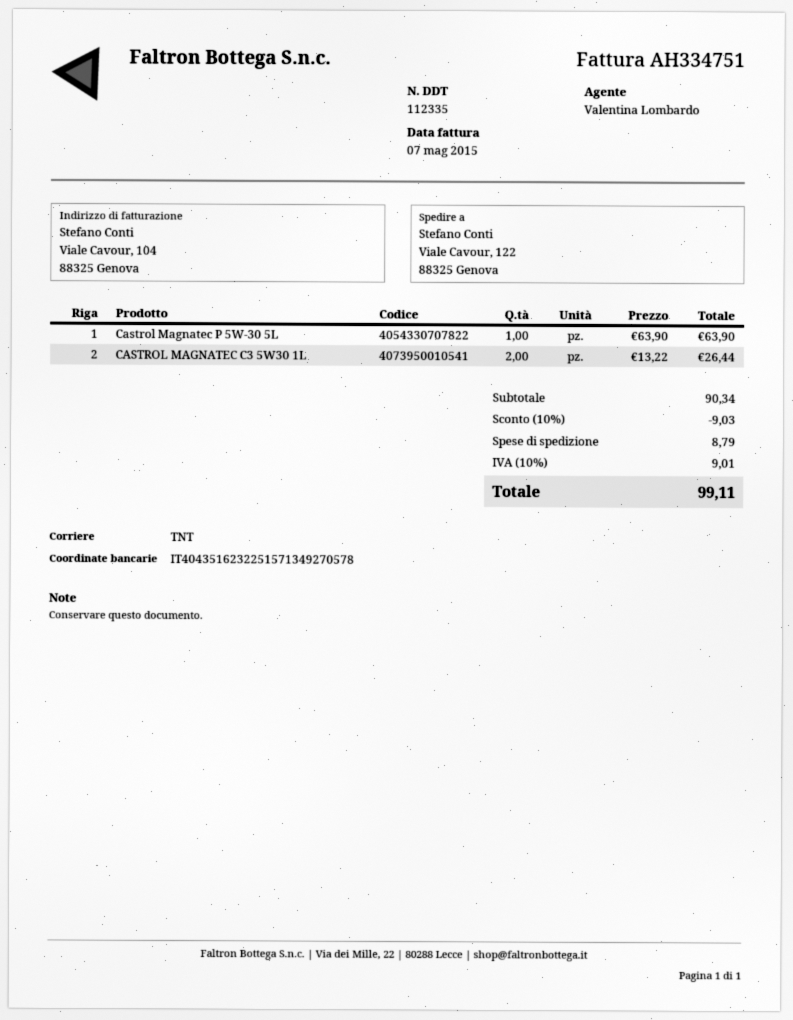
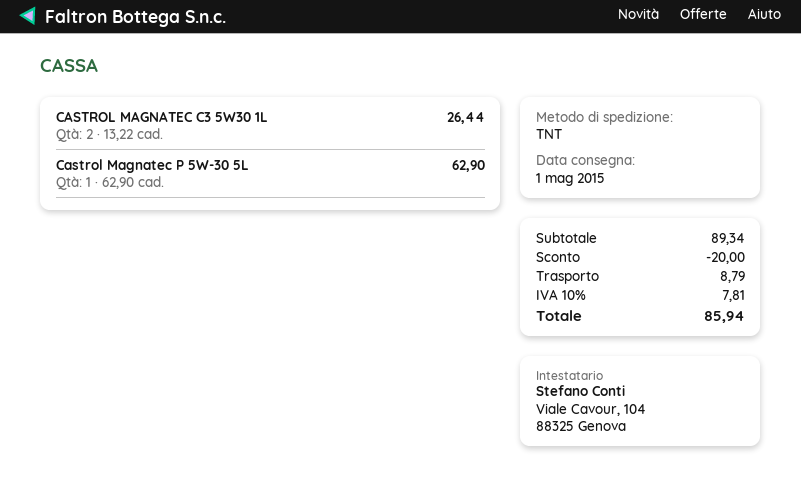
Castrol Magnatec P 5W-30 5L: 1 x 63.90 = 63.90 -> 1 x 62.90 = 62.90
subtotal: 90.34 -> 89.34
discount: 9.03 -> 20.00
tax: 10% = 9.01 -> 10% = 7.81
total: 99.11 -> 85.94

